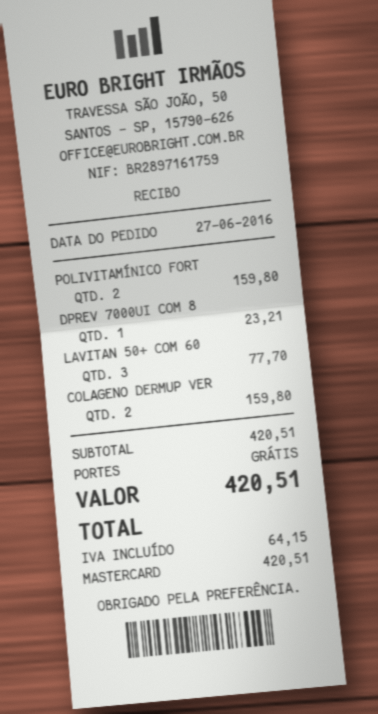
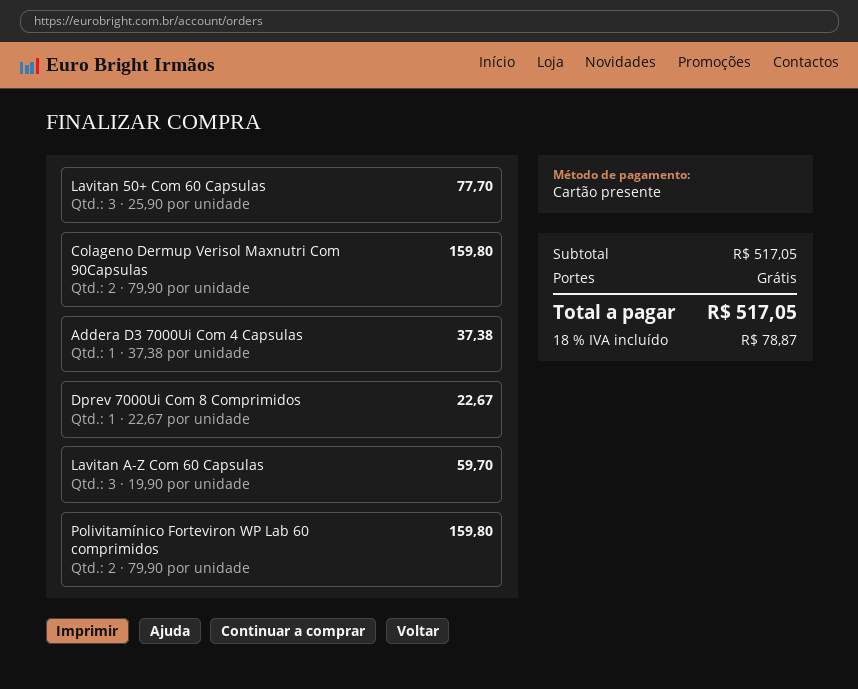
payment method: Mastercard -> gift card
DPREV 7000UI COM 8: 1 for 23.21 -> 1 for 22.67
Addera D3 7000Ui Com 4 Capsulas: none -> 1 for 37.38
Lavitan A-Z Com 60 Capsulas: none -> 3 for 59.70
subtotal: 420.51 -> 517.05
tax: 64.15 -> 78.87
total: 420.51 -> 517.05

